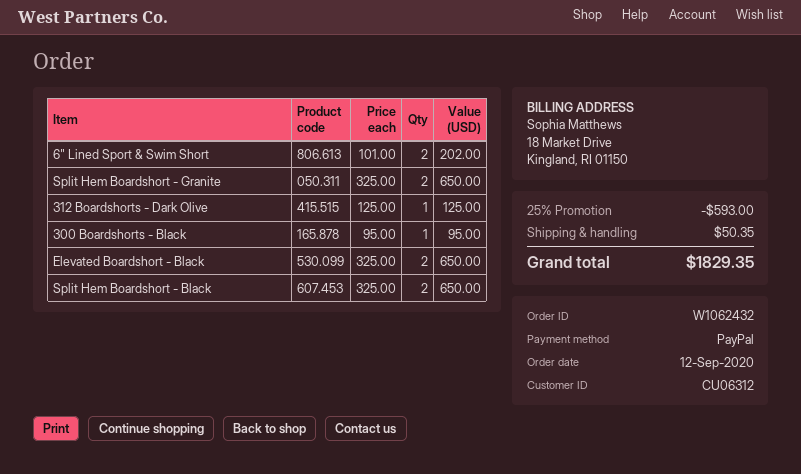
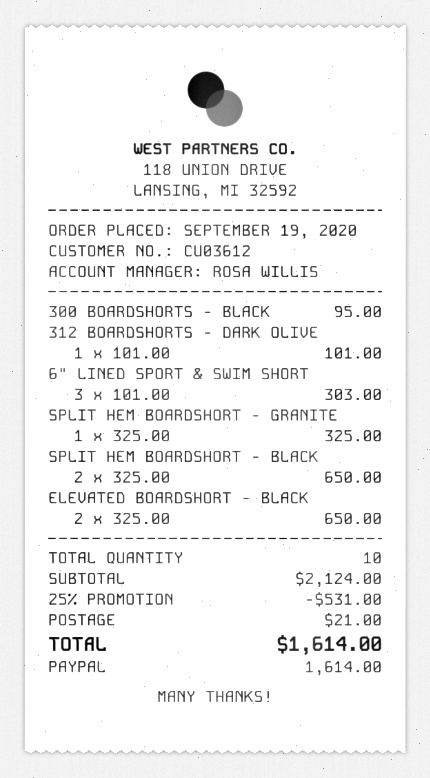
order date: 2020-09-12 -> 2020-09-19
customer number: CU06312 -> CU03612
6" Lined Sport & Swim Short: 2 x 101.00 = 202.00 -> 3 x 101.00 = 303.00
Split Hem Boardshort - Granite: 2 x 325.00 = 650.00 -> 1 x 325.00 = 325.00
312 Boardshorts - Dark Olive: 1 x 125.00 = 125.00 -> 1 x 101.00 = 101.00
discount: 25% = 593.00 -> 25% = 531.00
shipping: 50.35 -> 21.00
total: 1829.35 -> 1614.00

